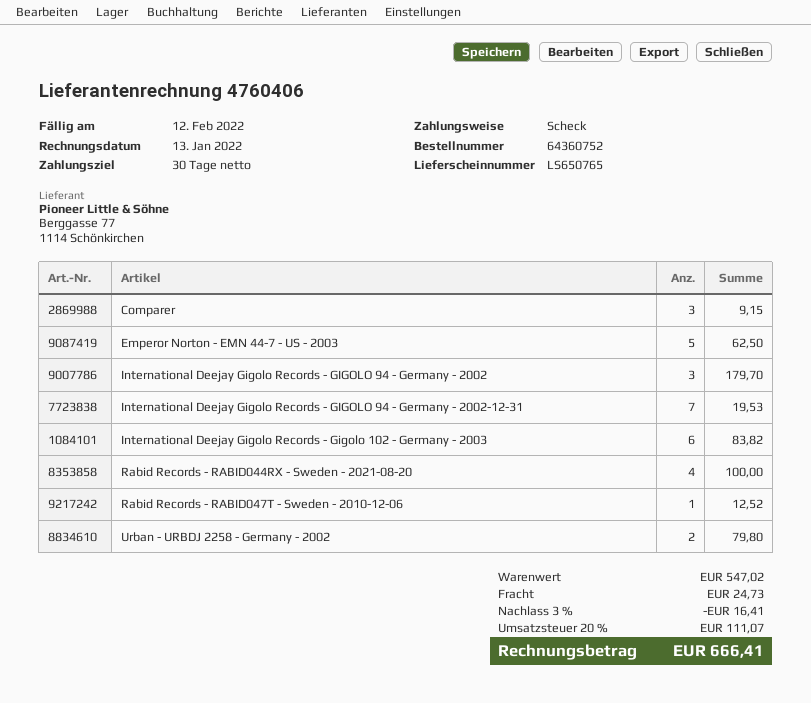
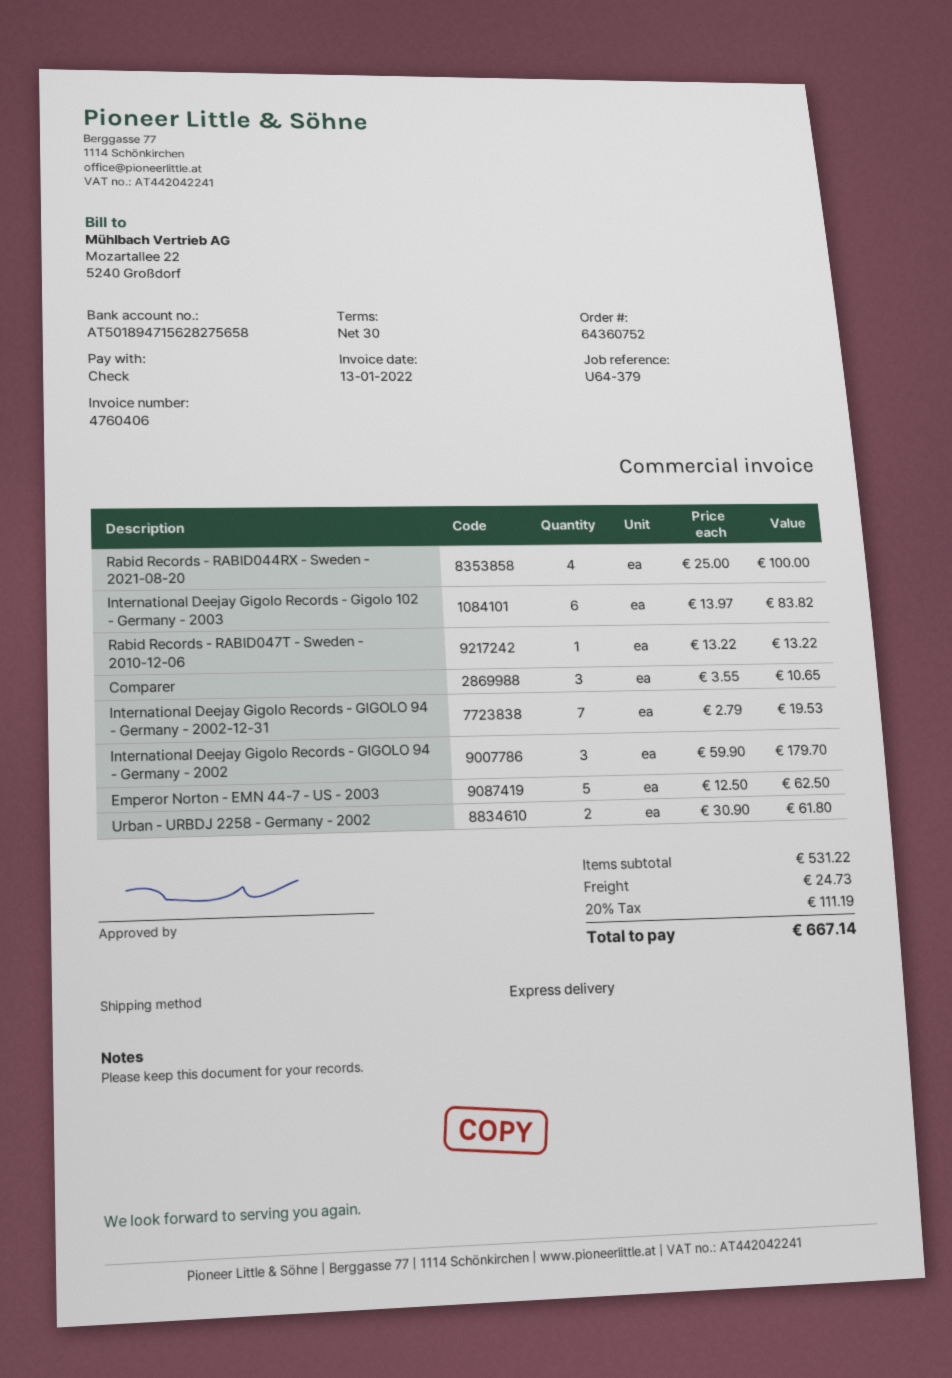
Comparer: 3 for 9.15 -> 3 for 10.65
Rabid Records - RABID047T - Sweden - 2010-12-06: 1 for 12.52 -> 1 for 13.22
Urban - URBDJ 2258 - Germany - 2002: 2 for 79.80 -> 2 for 61.80
subtotal: 547.02 -> 531.22
discount: 3% = 16.41 -> none
tax: 20% = 111.07 -> 20% = 111.19
total: 666.41 -> 667.14

